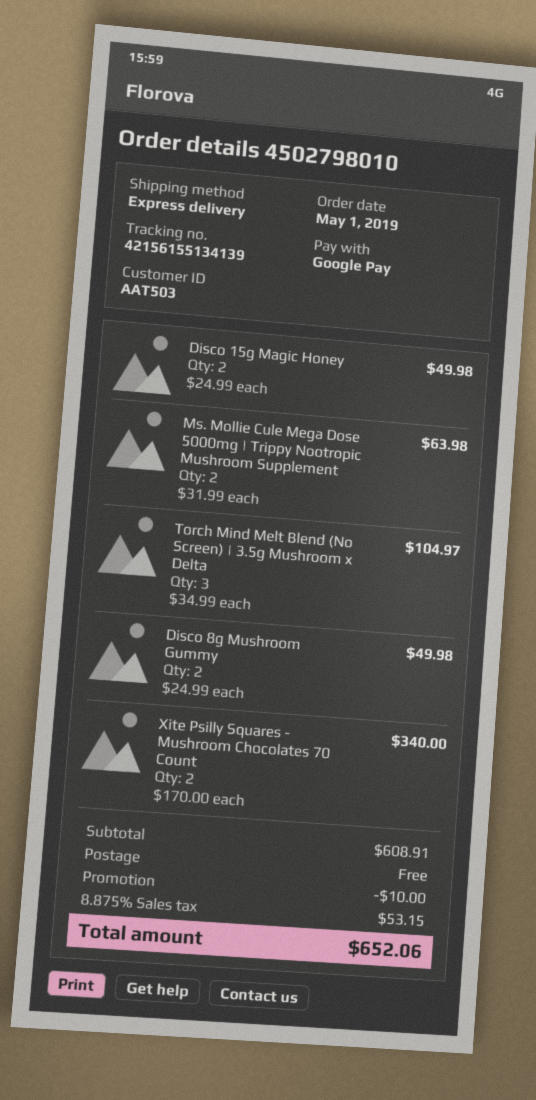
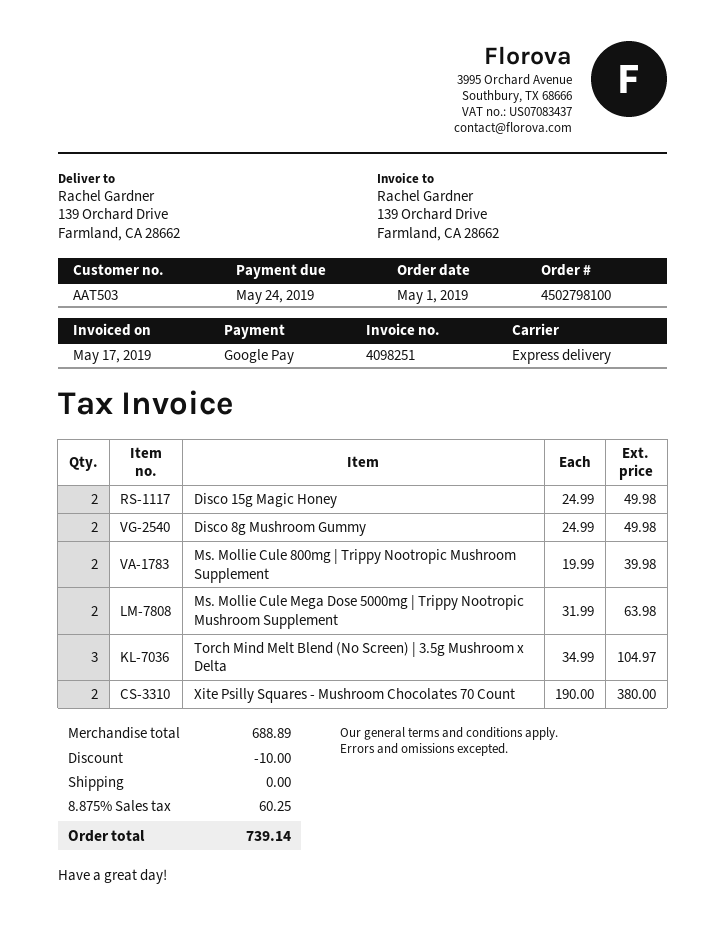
order number: 4502798010 -> 4502798100
Xite Psilly Squares - Mushroom Chocolates 70 Count: 2 x 170.00 = 340.00 -> 2 x 190.00 = 380.00
Ms. Mollie Cule 800mg | Trippy Nootropic Mushroom Supplement: none -> 2 x 19.99 = 39.98
subtotal: 608.91 -> 688.89
tax: 8.875% = 53.15 -> 8.875% = 60.25
total: 652.06 -> 739.14

